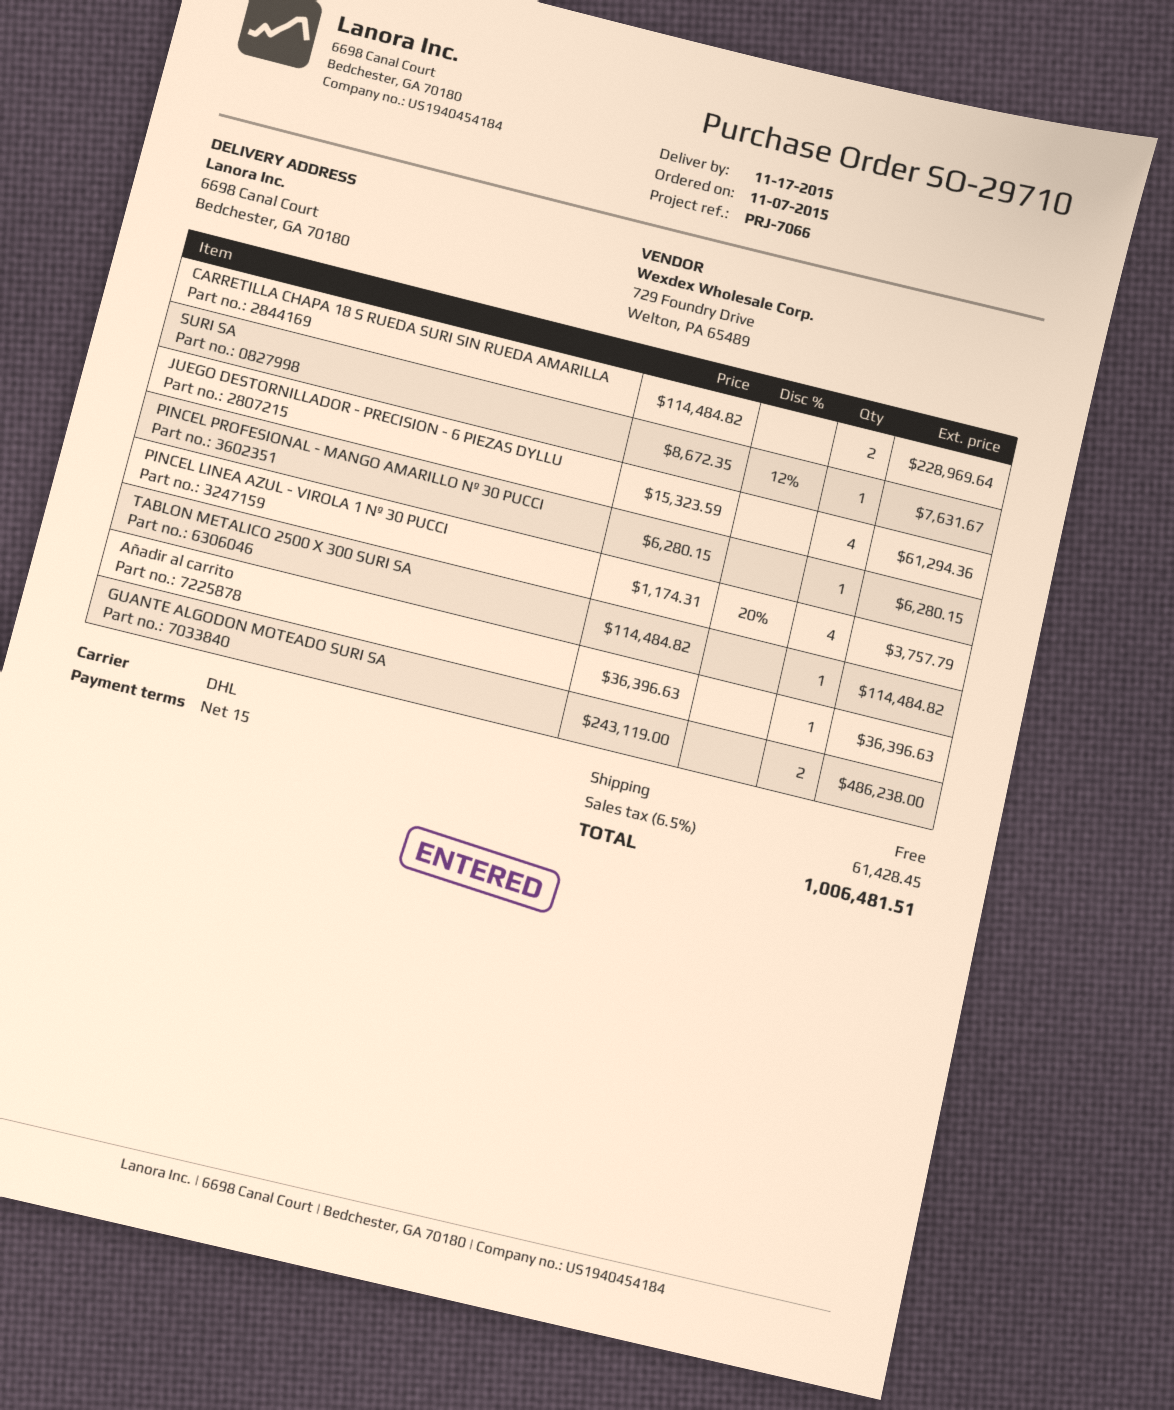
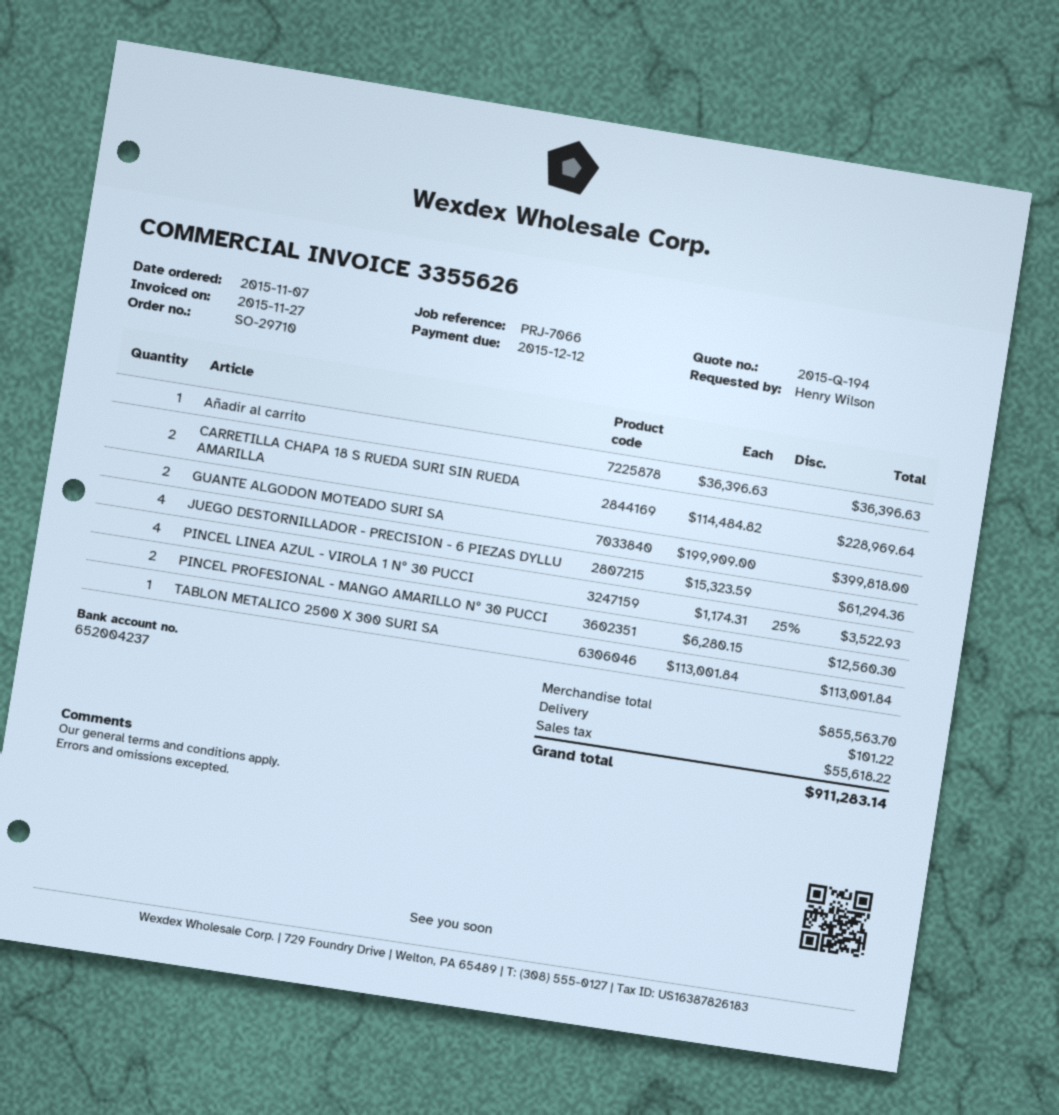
SURI SA: 1 x 8672.35 - 12% = 7631.67 -> none
PINCEL PROFESIONAL - MANGO AMARILLO Nº 30 PUCCI: 1 x 6280.15 = 6280.15 -> 2 x 6280.15 = 12560.30
PINCEL LINEA AZUL - VIROLA 1 Nº 30 PUCCI: 4 x 1174.31 - 20% = 3757.79 -> 4 x 1174.31 - 25% = 3522.93
TABLON METALICO 2500 X 300 SURI SA: 1 x 114484.82 = 114484.82 -> 1 x 113001.84 = 113001.84
GUANTE ALGODON MOTEADO SURI SA: 2 x 243119.00 = 486238.00 -> 2 x 199909.00 = 399818.00
shipping: 0.00 -> 101.22
tax: 61428.45 -> 55618.22
total: 1006481.51 -> 911283.14

